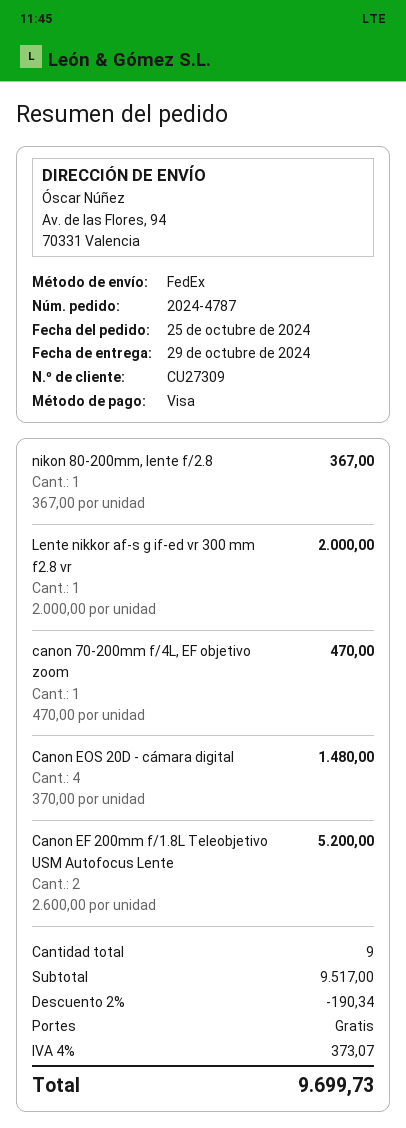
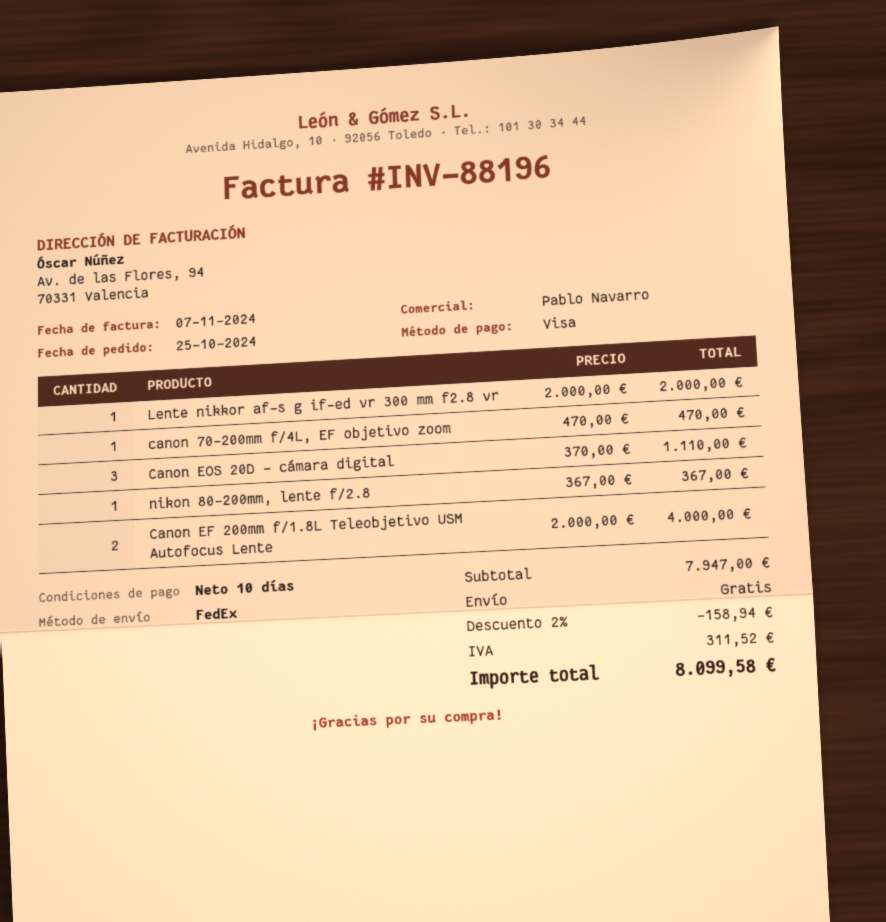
Canon EOS 20D - cámara digital: 4 x 370.00 = 1480.00 -> 3 x 370.00 = 1110.00
Canon EF 200mm f/1.8L Teleobjetivo USM Autofocus Lente: 2 x 2600.00 = 5200.00 -> 2 x 2000.00 = 4000.00
subtotal: 9517.00 -> 7947.00
discount: 2% = 190.34 -> 2% = 158.94
tax: 373.07 -> 311.52
total: 9699.73 -> 8099.58

